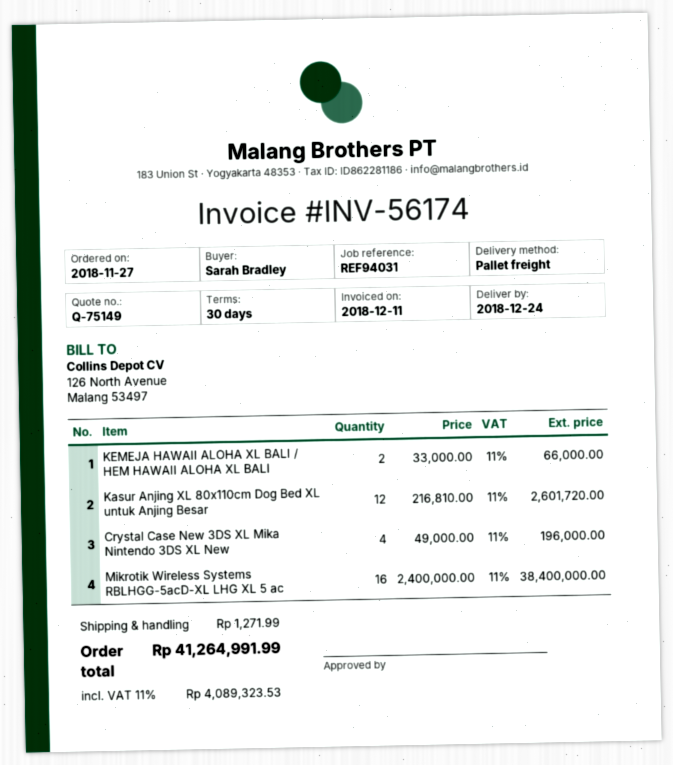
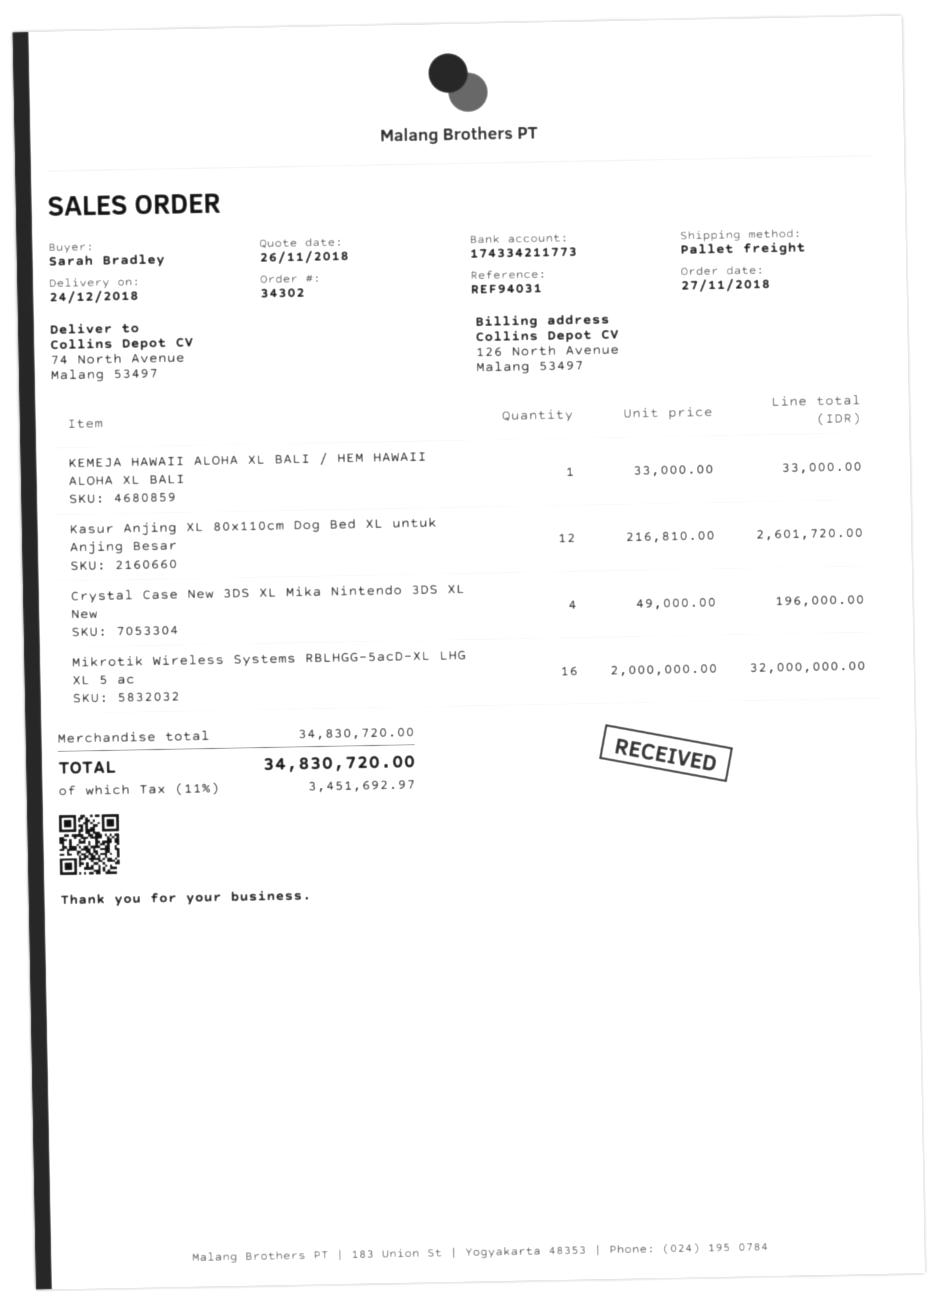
KEMEJA HAWAII ALOHA XL BALI / HEM HAWAII ALOHA XL BALI: 2 x 33000.00 = 66000.00 -> 1 x 33000.00 = 33000.00
Mikrotik Wireless Systems RBLHGG-5acD-XL LHG XL 5 ac: 16 x 2400000.00 = 38400000.00 -> 16 x 2000000.00 = 32000000.00
shipping: 1271.99 -> none
tax: 11% = 4089323.53 -> 11% = 3451692.97
total: 41264991.99 -> 34830720.00

